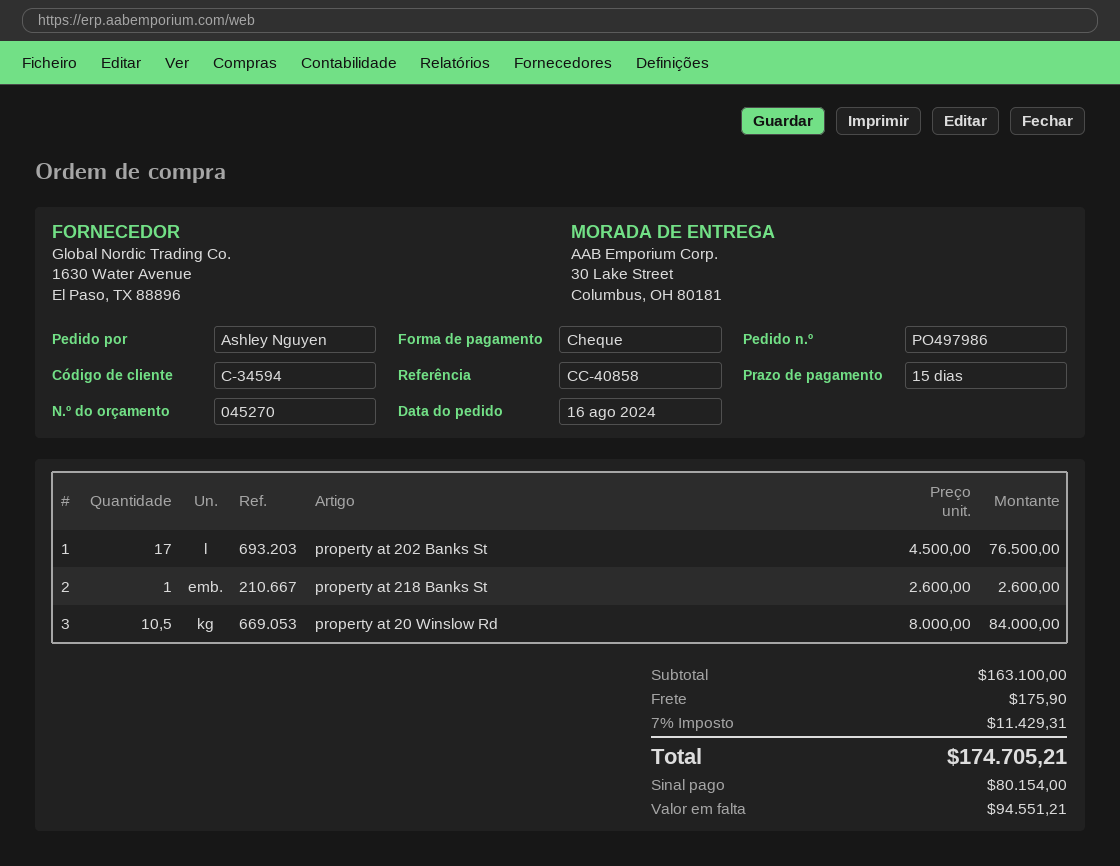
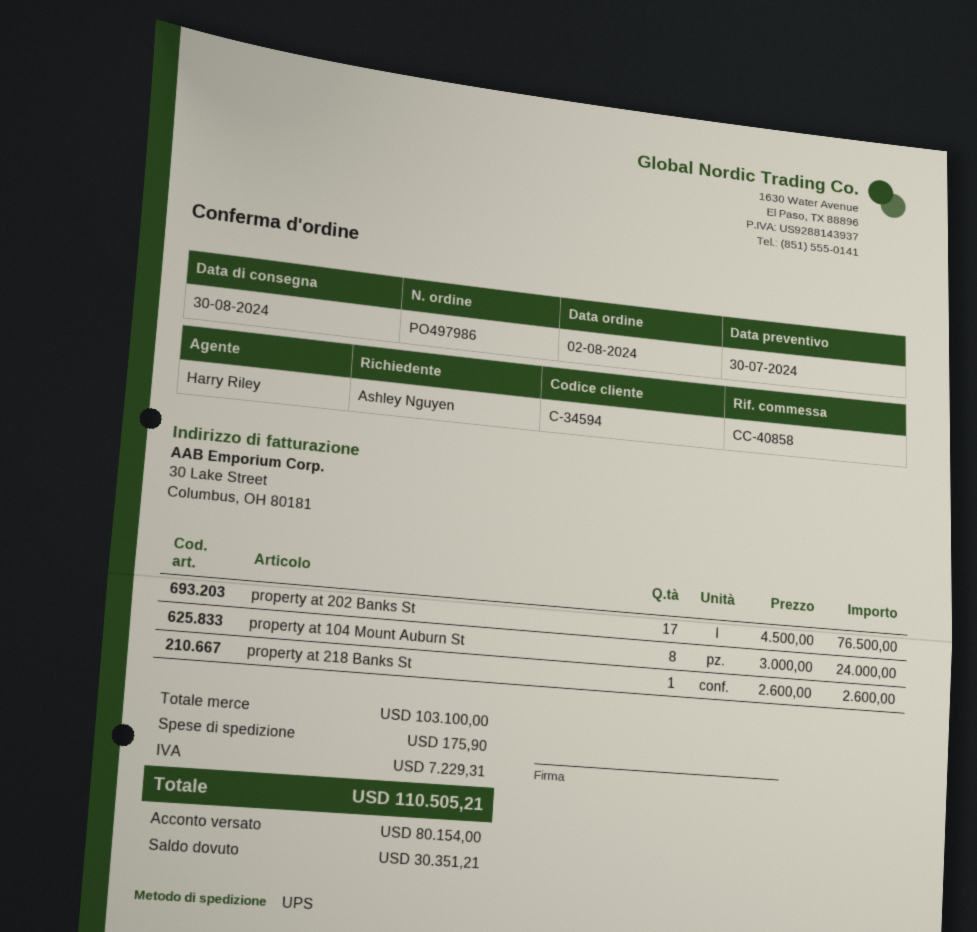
order date: 2024-08-16 -> 2024-08-02
property at 20 Winslow Rd: 10.5 x 8000.00 = 84000.00 -> none
property at 104 Mount Auburn St: none -> 8 x 3000.00 = 24000.00
subtotal: 163100.00 -> 103100.00
tax: 11429.31 -> 7229.31
total: 174705.21 -> 110505.21
balance: 94551.21 -> 30351.21

